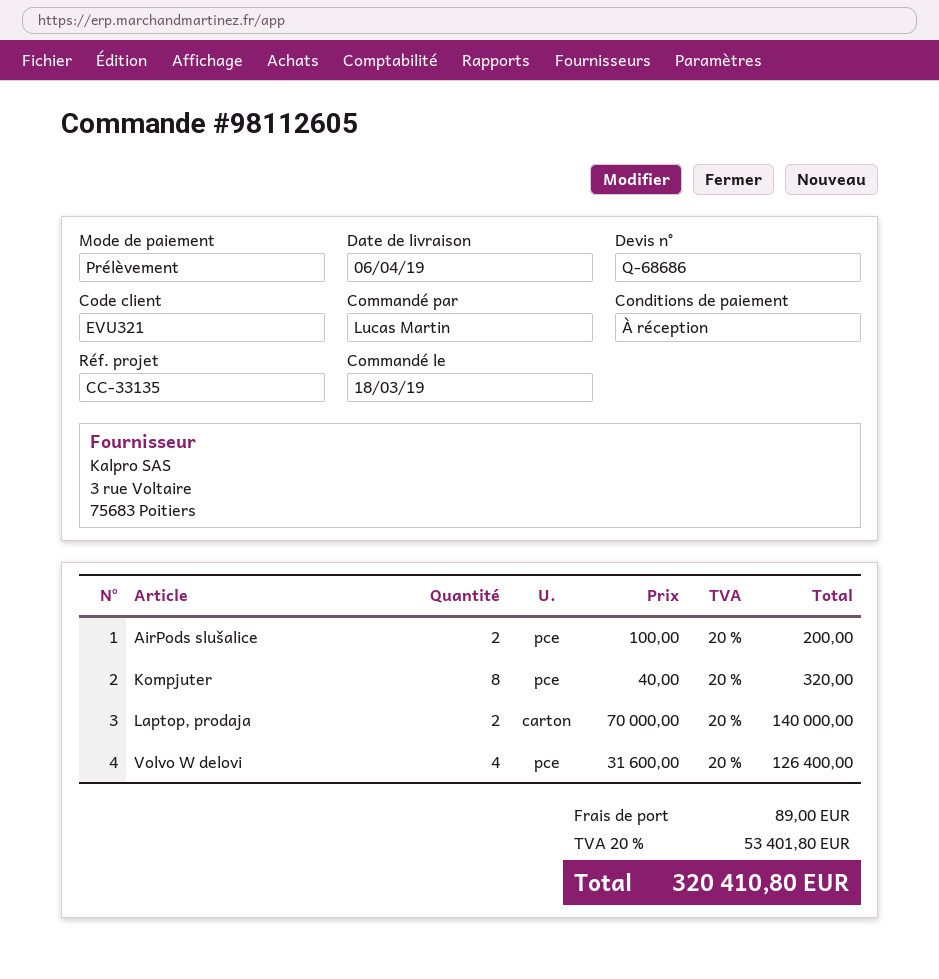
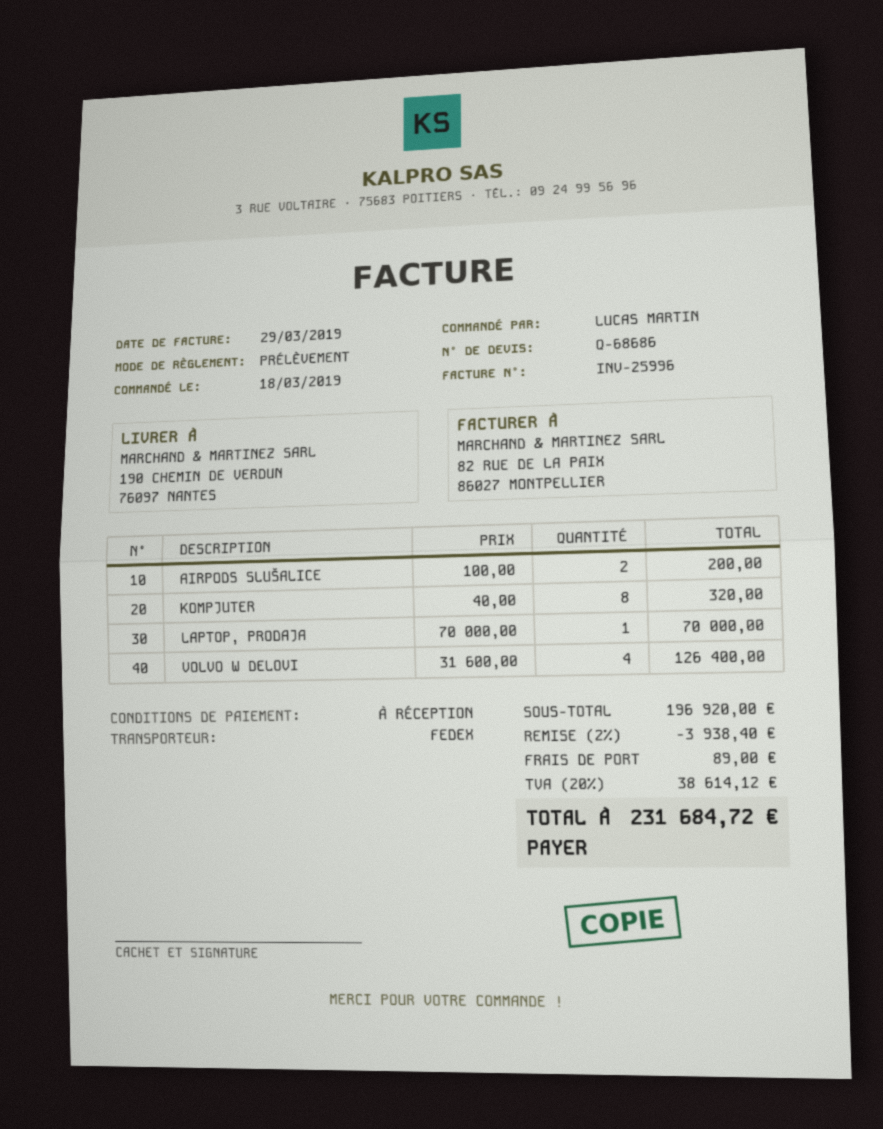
Laptop, prodaja: 2 x 70000.00 = 140000.00 -> 1 x 70000.00 = 70000.00
discount: none -> 2% = 3938.40
tax: 20% = 53401.80 -> 20% = 38614.12
total: 320410.80 -> 231684.72

